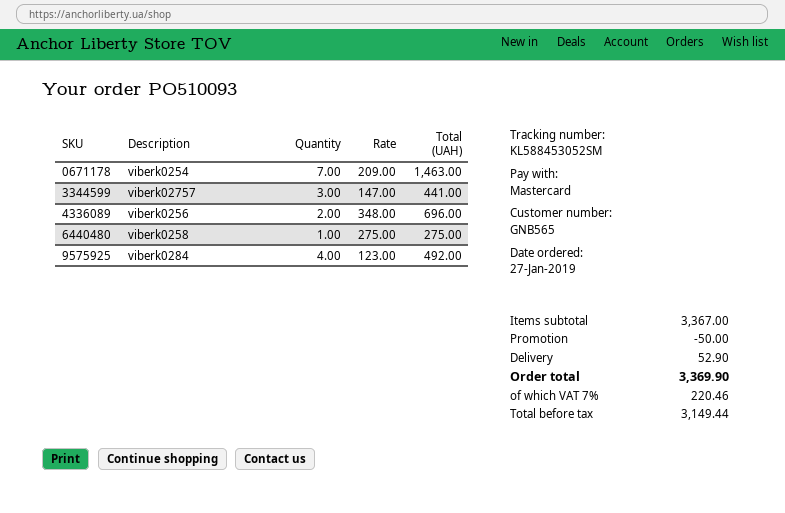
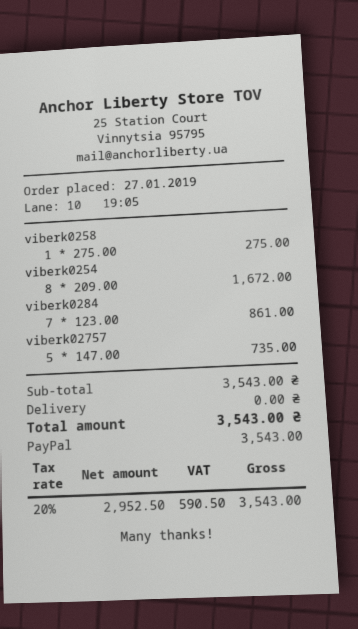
payment method: Mastercard -> PayPal
viberk0254: 7 x 209.00 = 1463.00 -> 8 x 209.00 = 1672.00
viberk02757: 3 x 147.00 = 441.00 -> 5 x 147.00 = 735.00
viberk0256: 2 x 348.00 = 696.00 -> none
viberk0284: 4 x 123.00 = 492.00 -> 7 x 123.00 = 861.00
subtotal: 3367.00 -> 3543.00
discount: 50.00 -> none
shipping: 52.90 -> 0.00
net: 3149.44 -> 2952.50
tax: 7% = 220.46 -> 20% = 590.50
total: 3369.90 -> 3543.00

